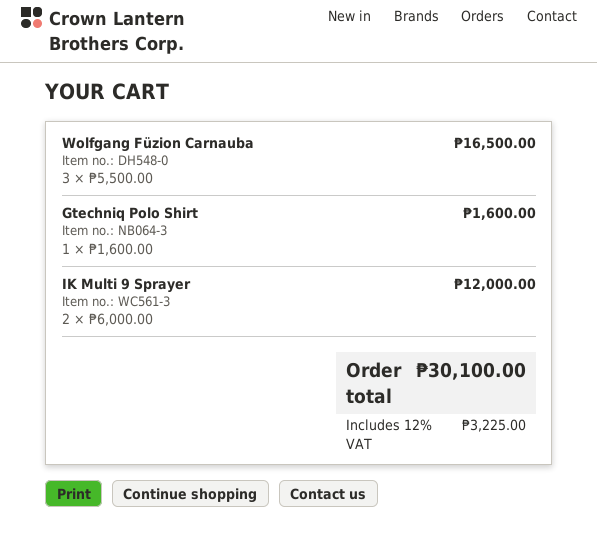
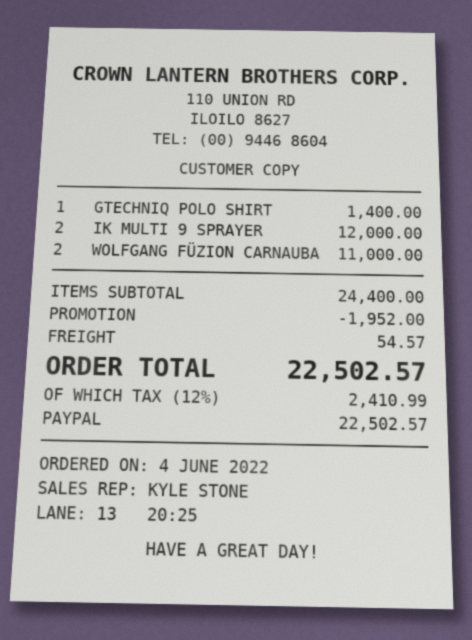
Wolfgang Füzion Carnauba: 3 for 16500.00 -> 2 for 11000.00
Gtechniq Polo Shirt: 1 for 1600.00 -> 1 for 1400.00
discount: none -> 1952.00
shipping: none -> 54.57
tax: 12% = 3225.00 -> 12% = 2410.99
total: 30100.00 -> 22502.57

